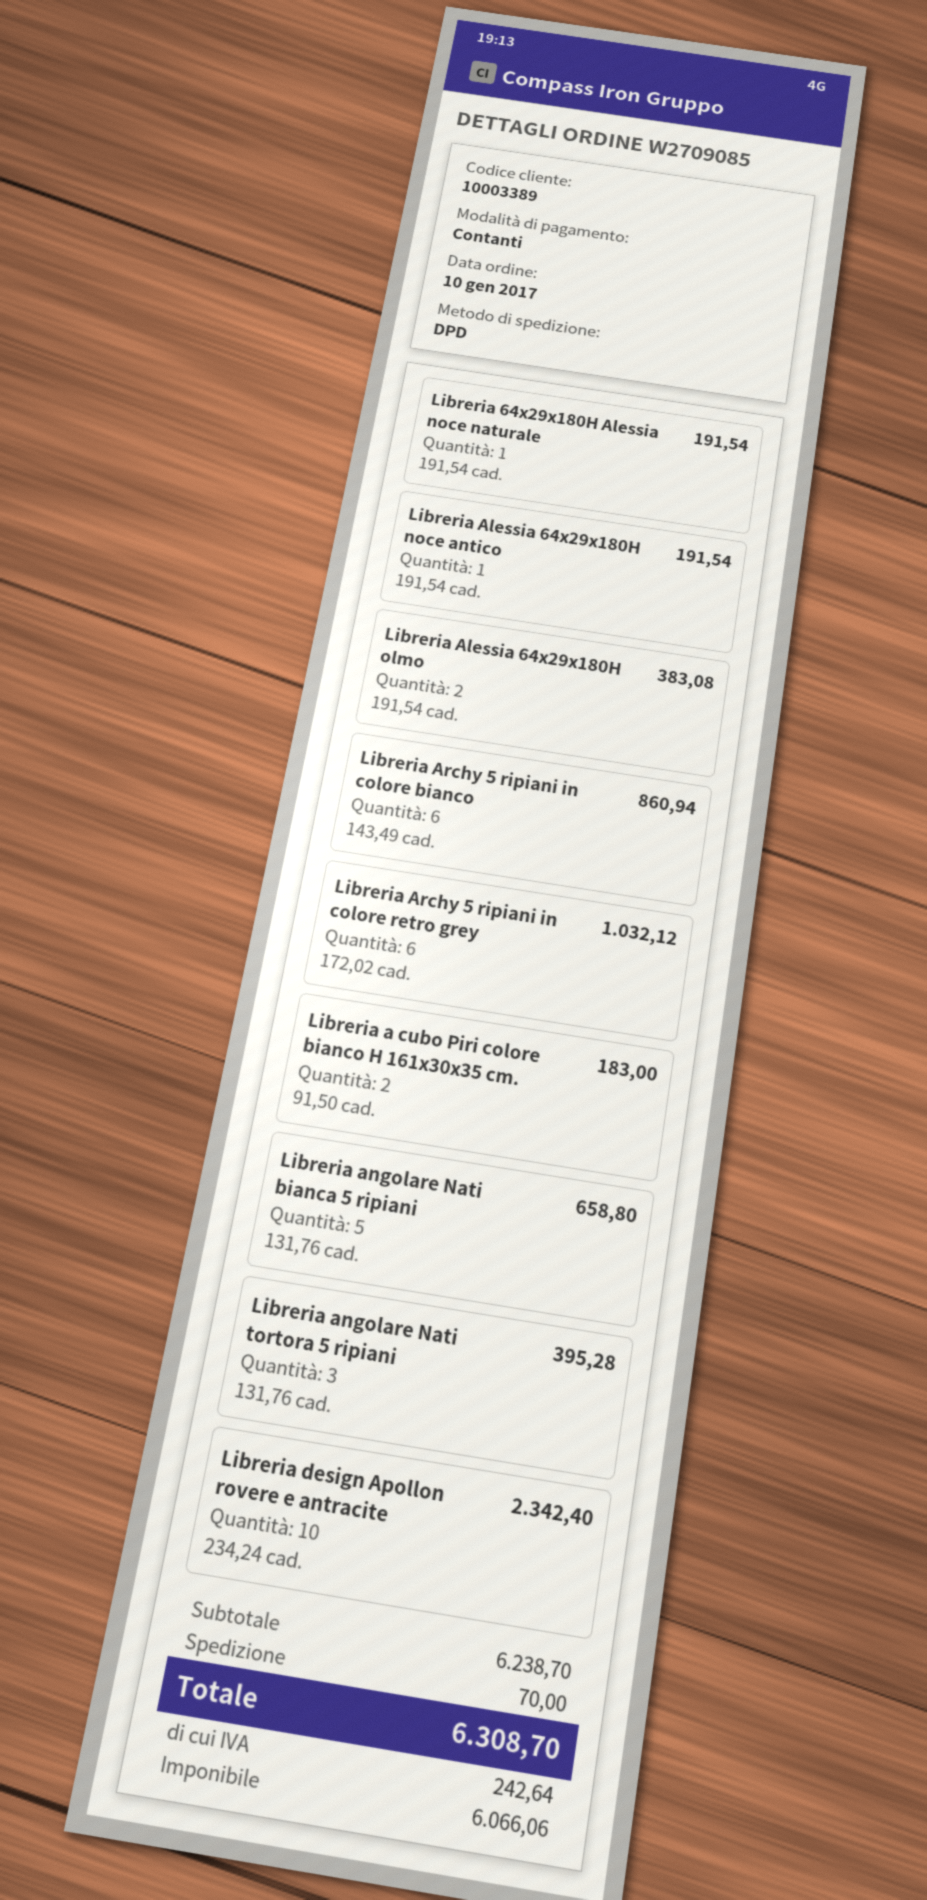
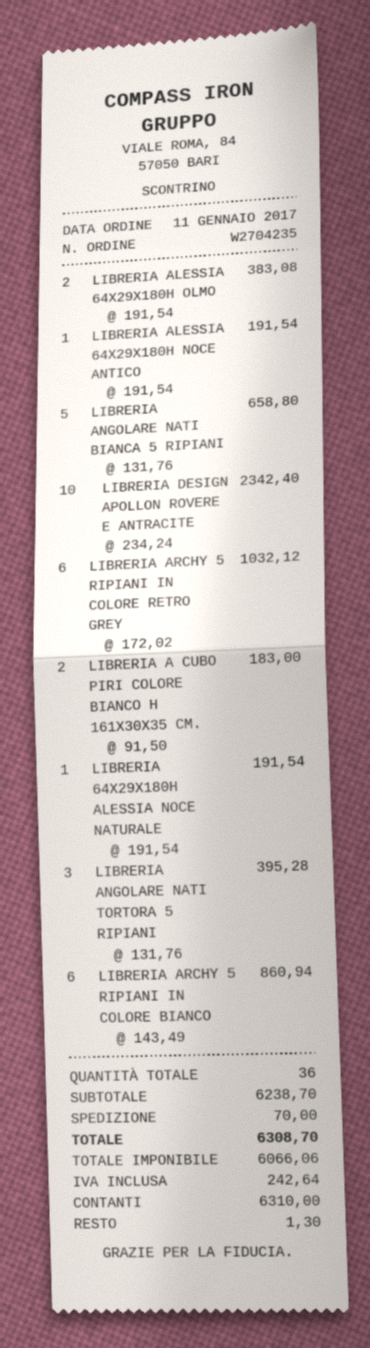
order number: W2709085 -> W2704235
order date: 2017-01-10 -> 2017-01-11

